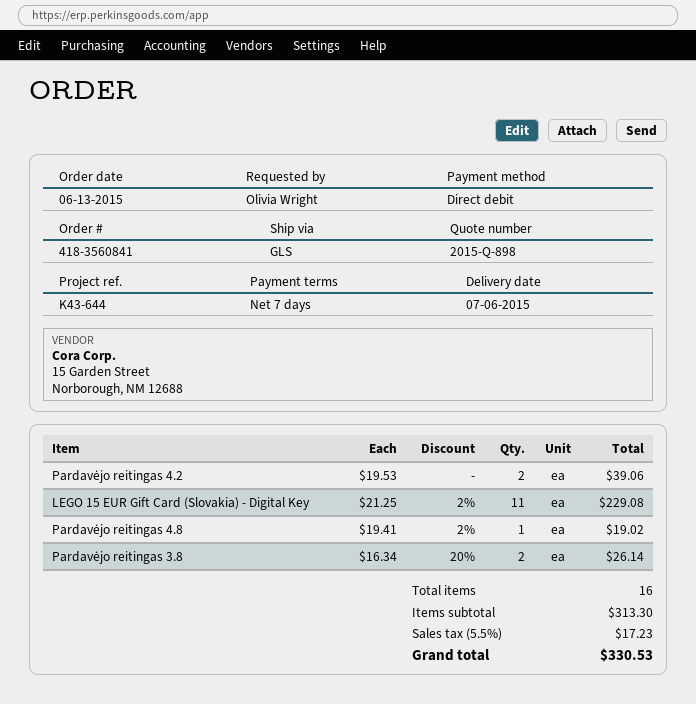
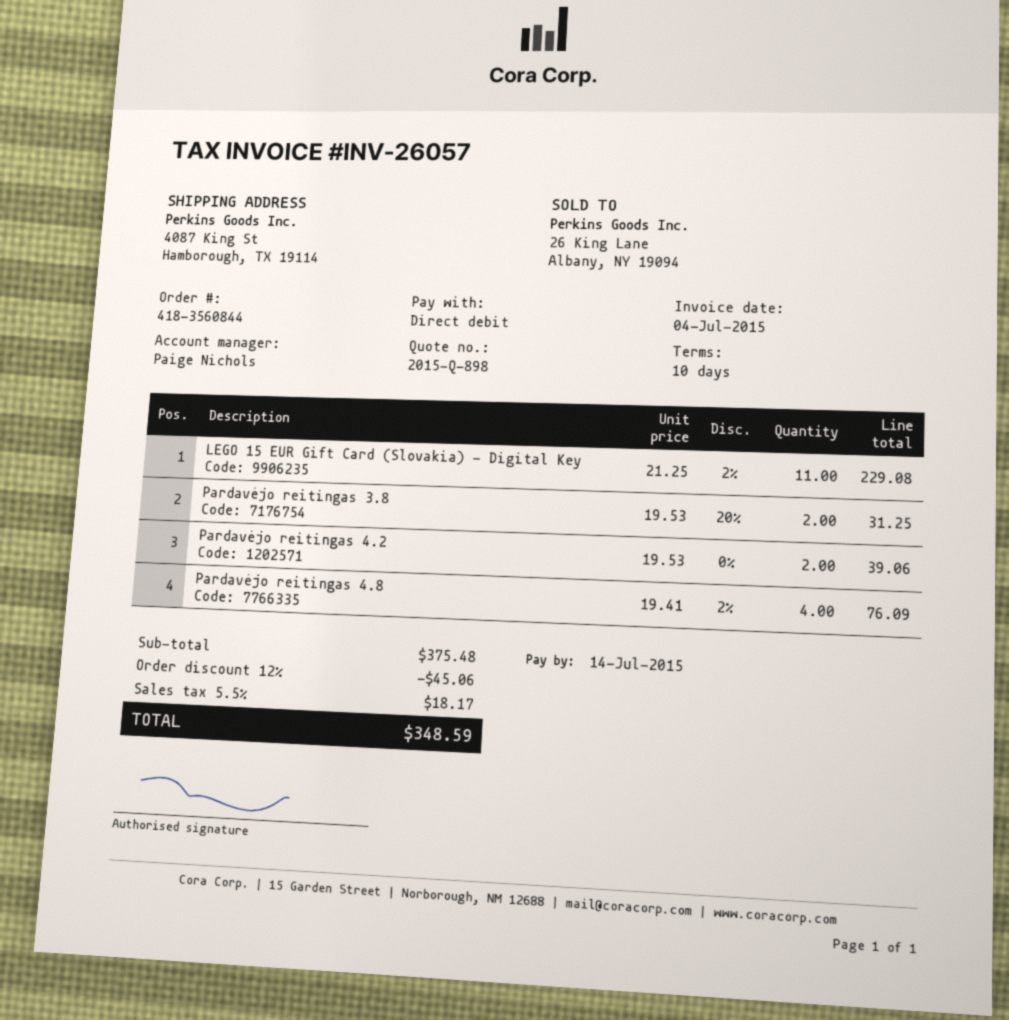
order number: 418-3560841 -> 418-3560844
payment terms: 7 days -> 10 days
Pardavėjo reitingas 4.8: 1 x 19.41 - 2% = 19.02 -> 4 x 19.41 - 2% = 76.09
Pardavėjo reitingas 3.8: 2 x 16.34 - 20% = 26.14 -> 2 x 19.53 - 20% = 31.25
subtotal: 313.30 -> 375.48
discount: none -> 12% = 45.06
tax: 5.5% = 17.23 -> 5.5% = 18.17
total: 330.53 -> 348.59

